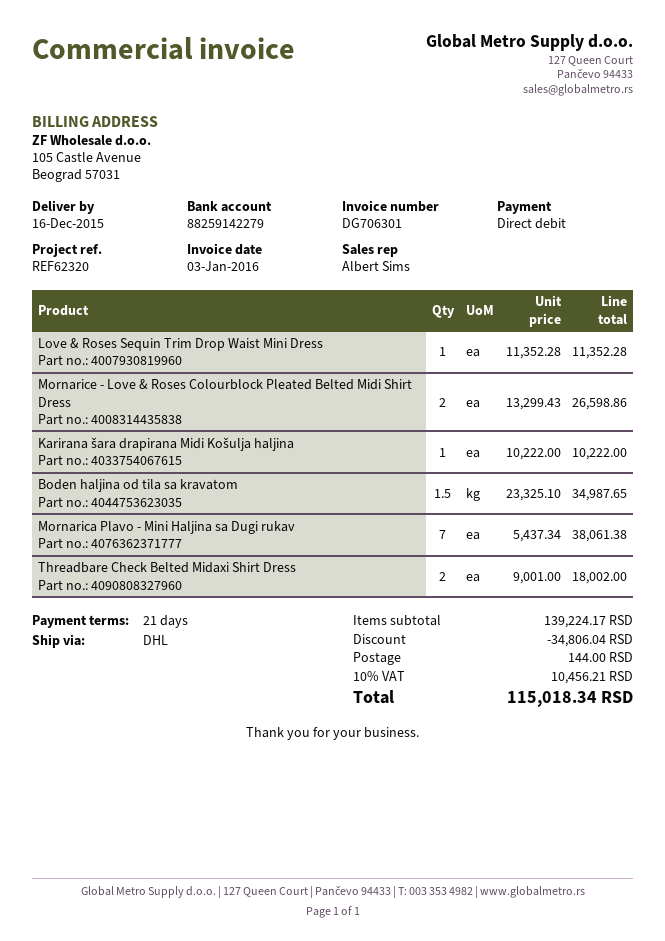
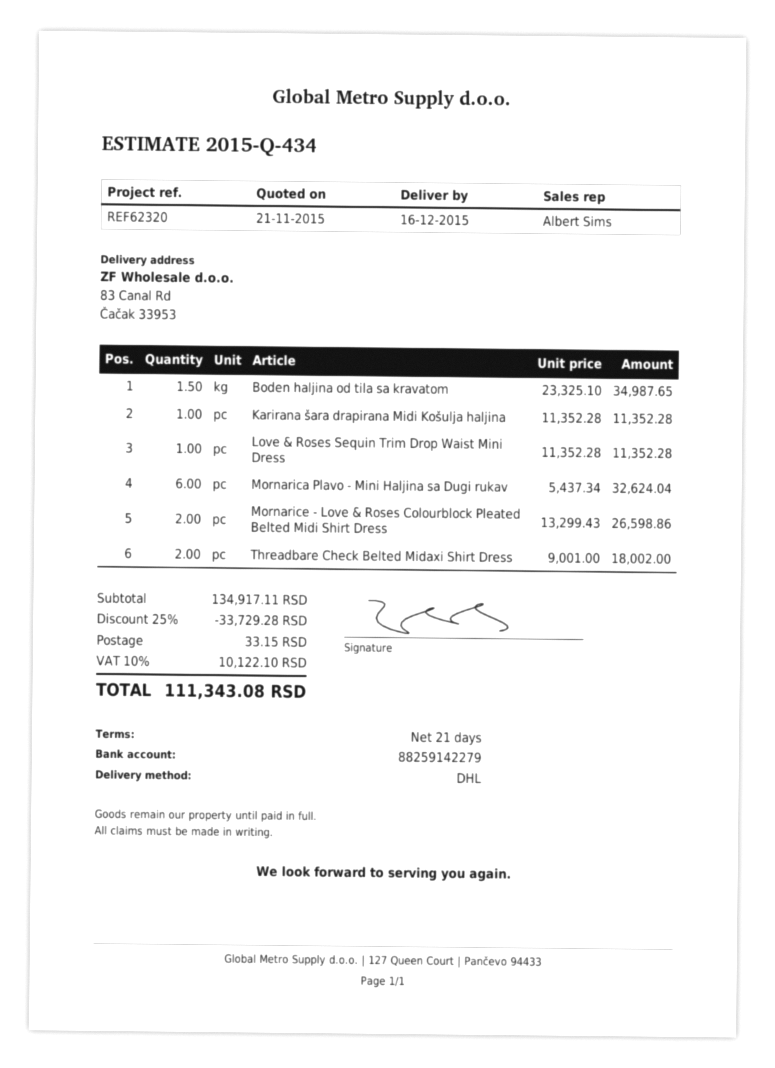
Karirana šara drapirana Midi Košulja haljina: 1 x 10222.00 = 10222.00 -> 1 x 11352.28 = 11352.28
Mornarica Plavo - Mini Haljina sa Dugi rukav: 7 x 5437.34 = 38061.38 -> 6 x 5437.34 = 32624.04
subtotal: 139224.17 -> 134917.11
discount: 34806.04 -> 33729.28
shipping: 144.00 -> 33.15
tax: 10% = 10456.21 -> 10% = 10122.10
total: 115018.34 -> 111343.08

